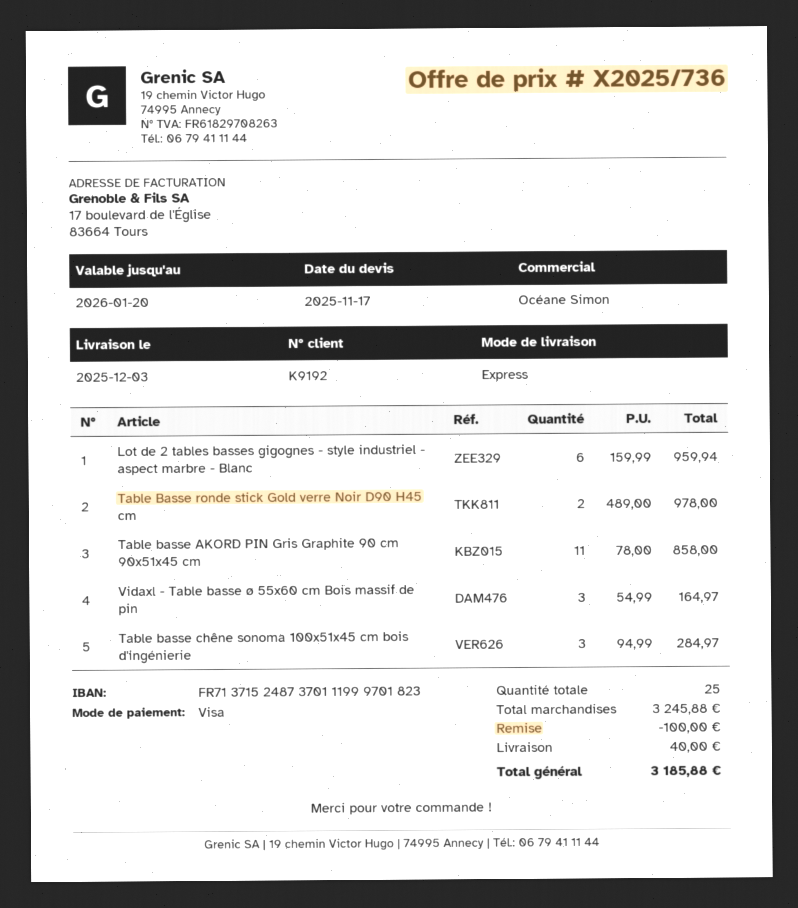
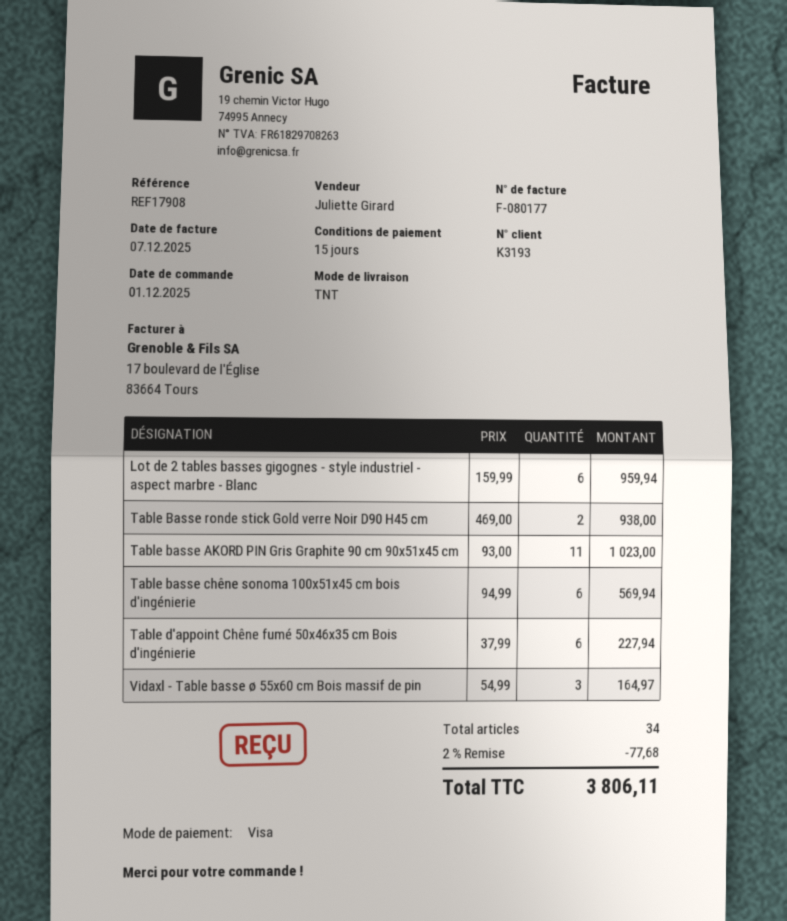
customer number: K9192 -> K3193
sales rep: Océane Simon -> Juliette Girard
shipping method: express -> TNT
Table Basse ronde stick Gold verre Noir D90 H45 cm: 2 x 489.00 = 978.00 -> 2 x 469.00 = 938.00
Table basse AKORD PIN Gris Graphite 90 cm 90x51x45 cm: 11 x 78.00 = 858.00 -> 11 x 93.00 = 1023.00
Table basse chêne sonoma 100x51x45 cm bois d'ingénierie: 3 x 94.99 = 284.97 -> 6 x 94.99 = 569.94
Table d'appoint Chêne fumé 50x46x35 cm Bois d'ingénierie: none -> 6 x 37.99 = 227.94
total quantity: 25 -> 34
discount: 100.00 -> 77.68
shipping: 40.00 -> none
total: 3185.88 -> 3806.11

